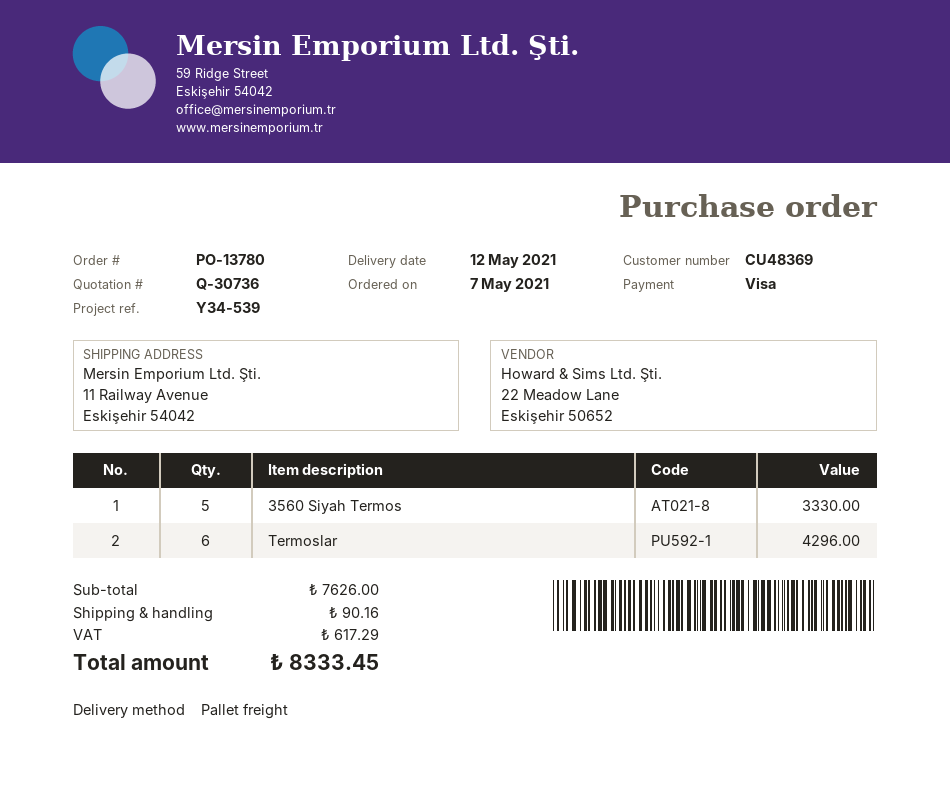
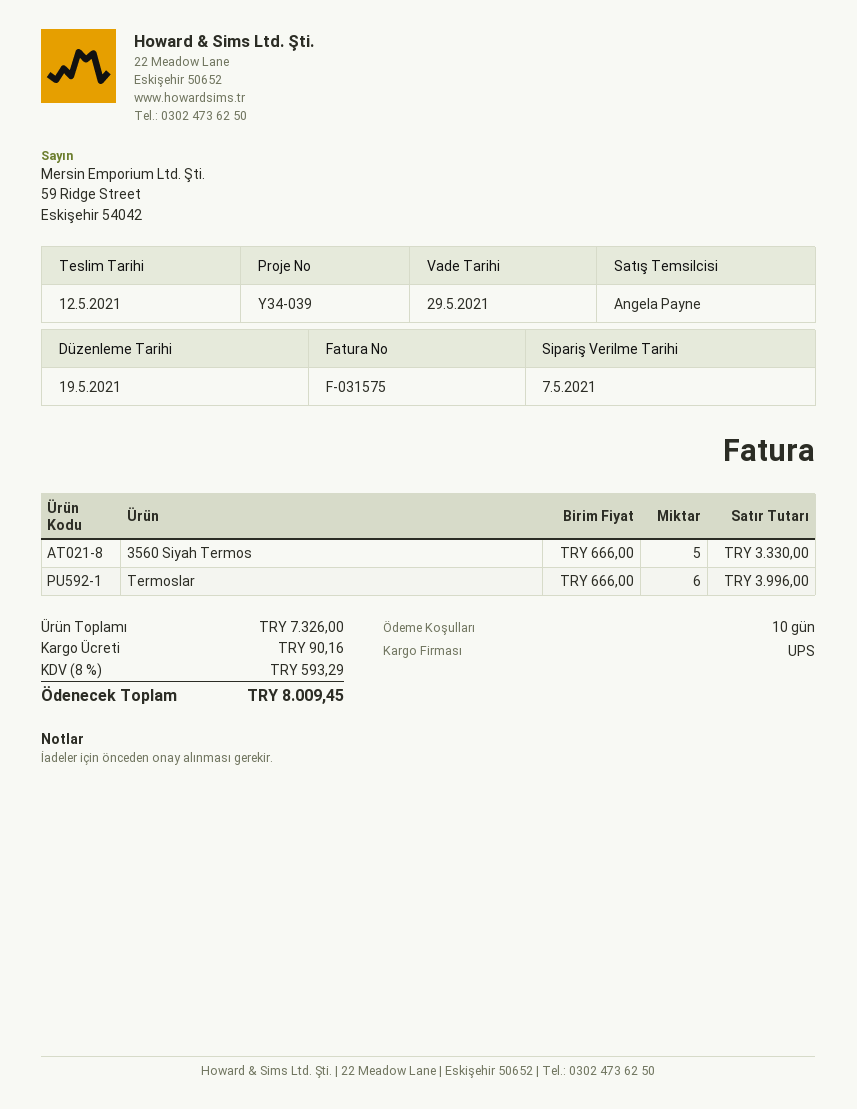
reference: Y34-539 -> Y34-039
shipping method: pallet freight -> UPS
Termoslar: 6 for 4296.00 -> 6 for 3996.00
subtotal: 7626.00 -> 7326.00
tax: 617.29 -> 593.29
total: 8333.45 -> 8009.45

